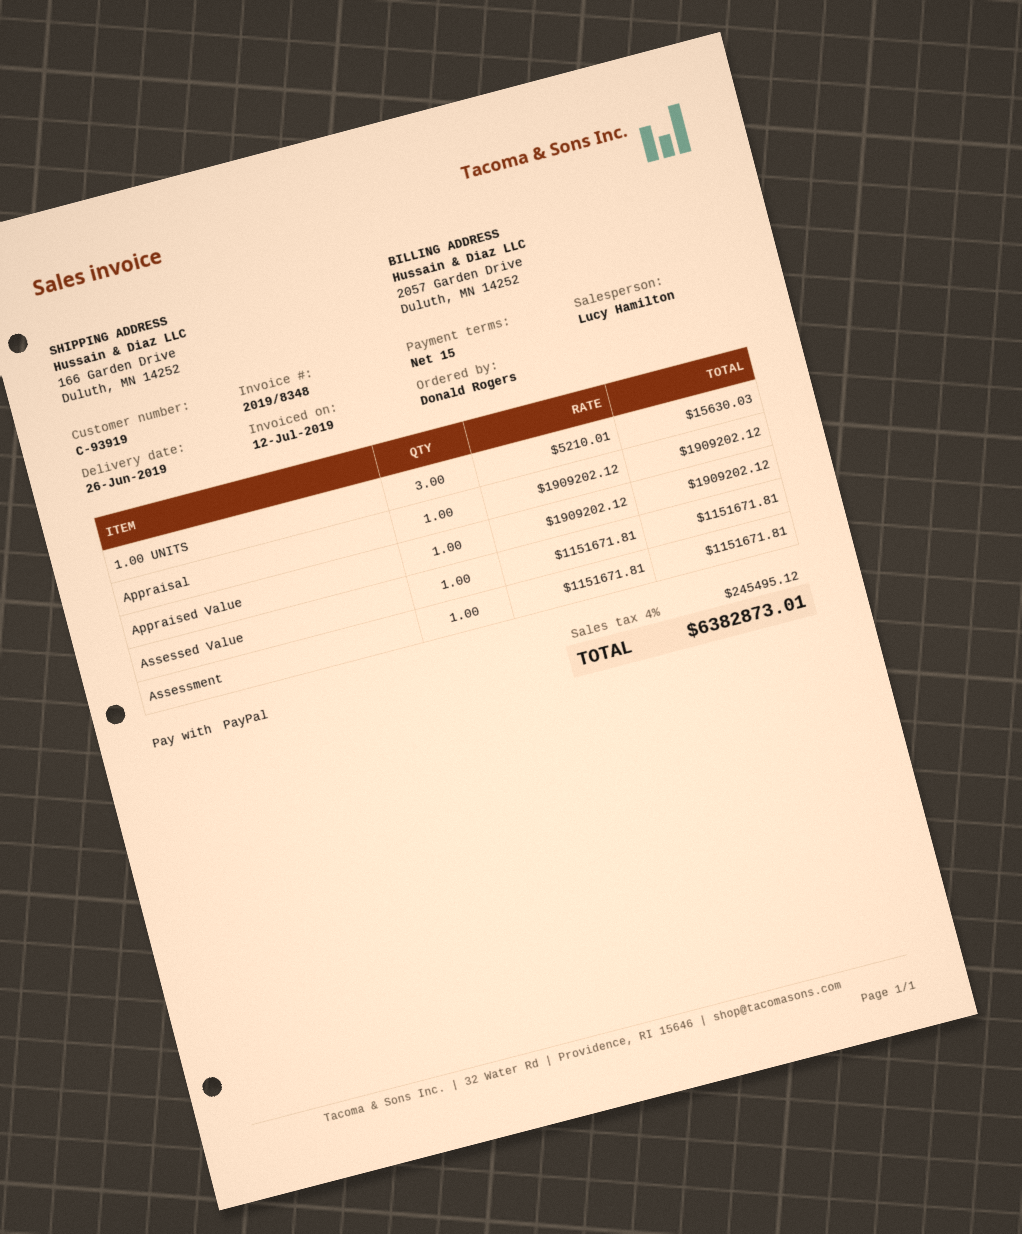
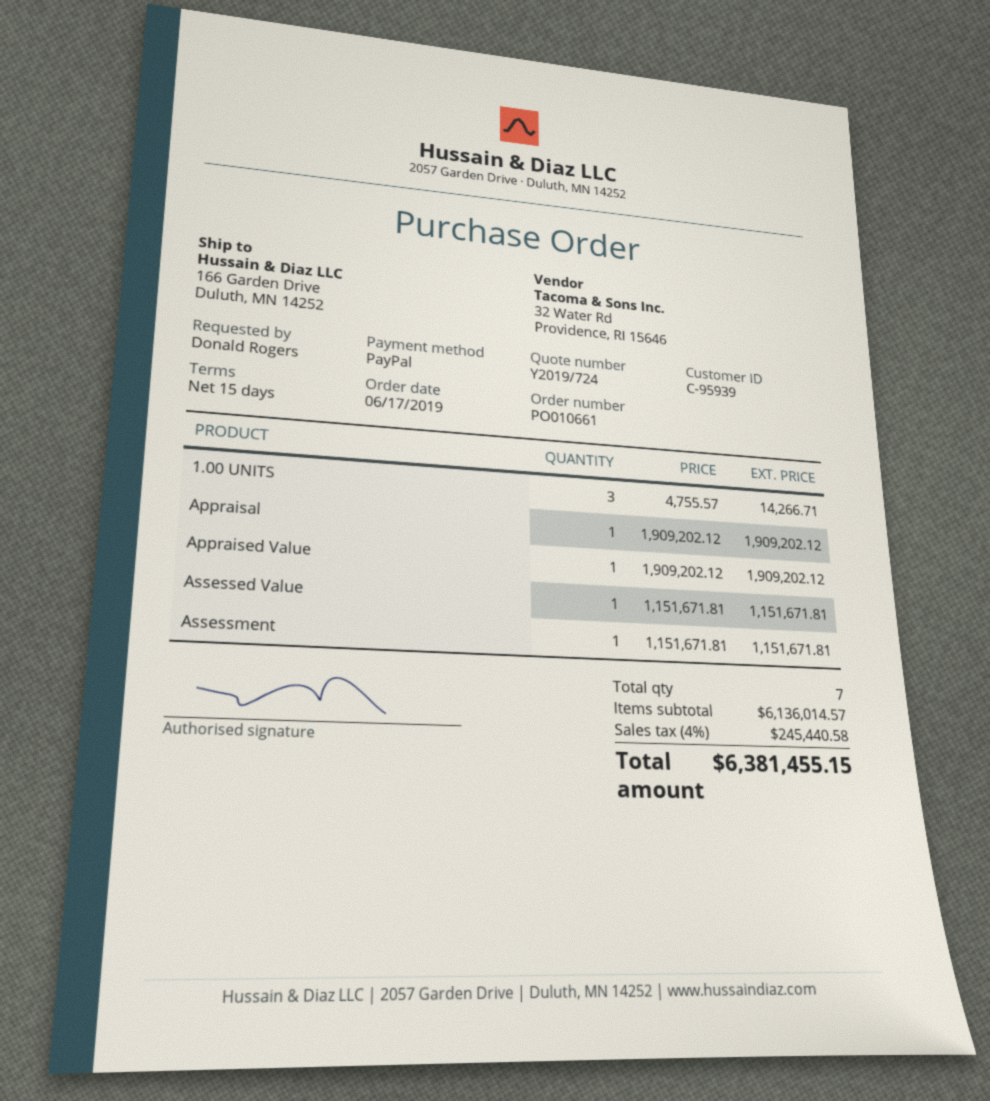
customer number: C-93919 -> C-95939
1.00 UNITS: 3 x 5210.01 = 15630.03 -> 3 x 4755.57 = 14266.71
tax: 4% = 245495.12 -> 4% = 245440.58
total: 6382873.01 -> 6381455.15

